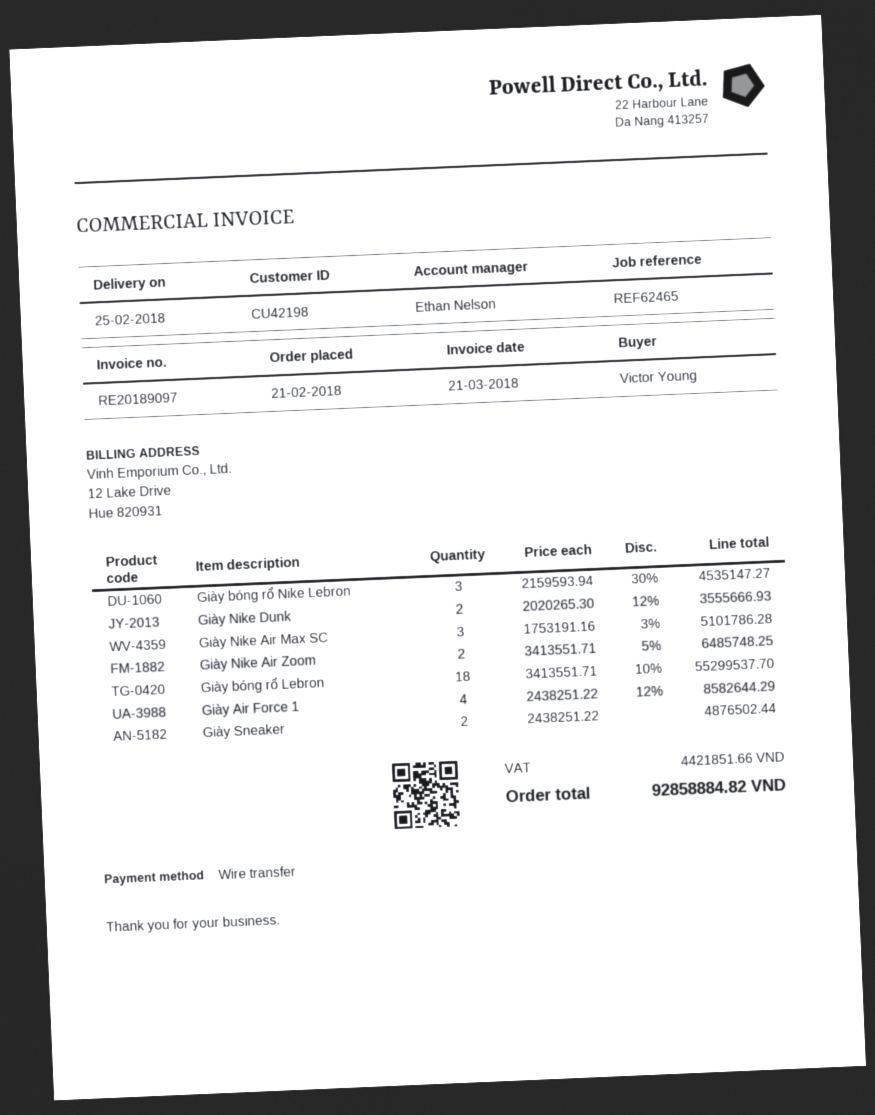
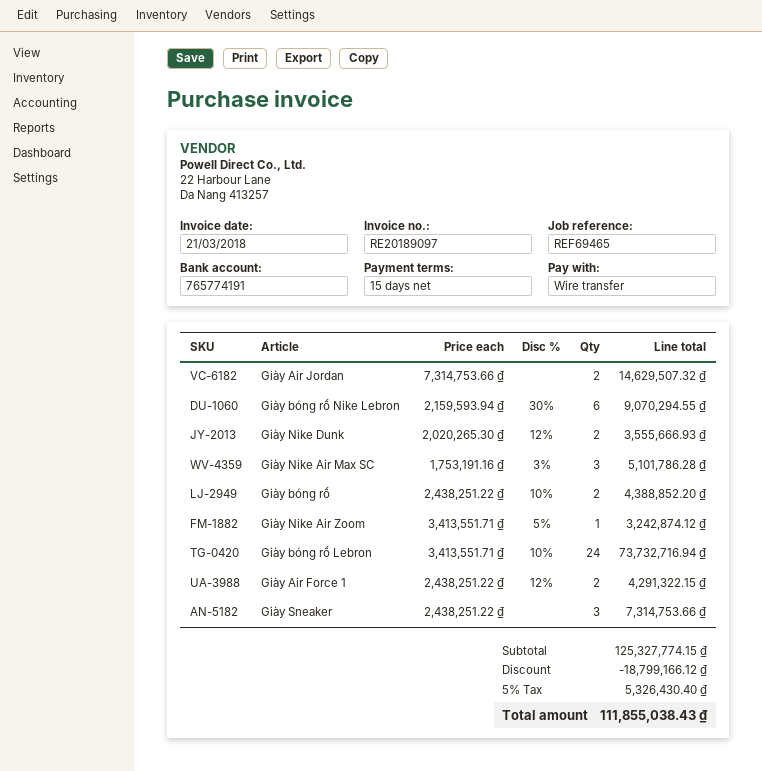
reference: REF62465 -> REF69465
Giày bóng rổ Nike Lebron: 3 x 2159593.94 - 30% = 4535147.27 -> 6 x 2159593.94 - 30% = 9070294.55
Giày Nike Air Zoom: 2 x 3413551.71 - 5% = 6485748.25 -> 1 x 3413551.71 - 5% = 3242874.12
Giày bóng rổ Lebron: 18 x 3413551.71 - 10% = 55299537.70 -> 24 x 3413551.71 - 10% = 73732716.94
Giày Air Force 1: 4 x 2438251.22 - 12% = 8582644.29 -> 2 x 2438251.22 - 12% = 4291322.15
Giày Sneaker: 2 x 2438251.22 = 4876502.44 -> 3 x 2438251.22 = 7314753.66
Giày Air Jordan: none -> 2 x 7314753.66 = 14629507.32
Giày bóng rổ: none -> 2 x 2438251.22 - 10% = 4388852.20
discount: none -> 18799166.12
tax: 4421851.66 -> 5326430.40
total: 92858884.82 -> 111855038.43

